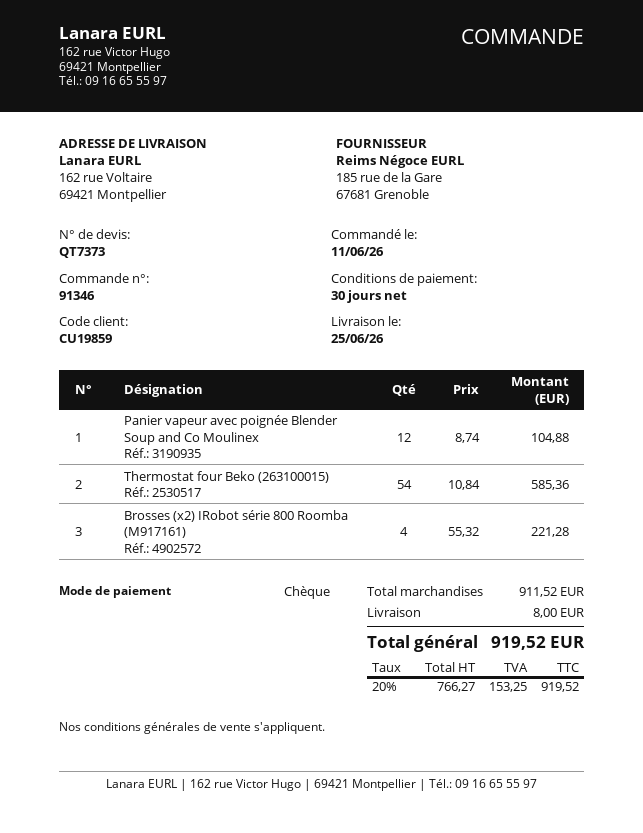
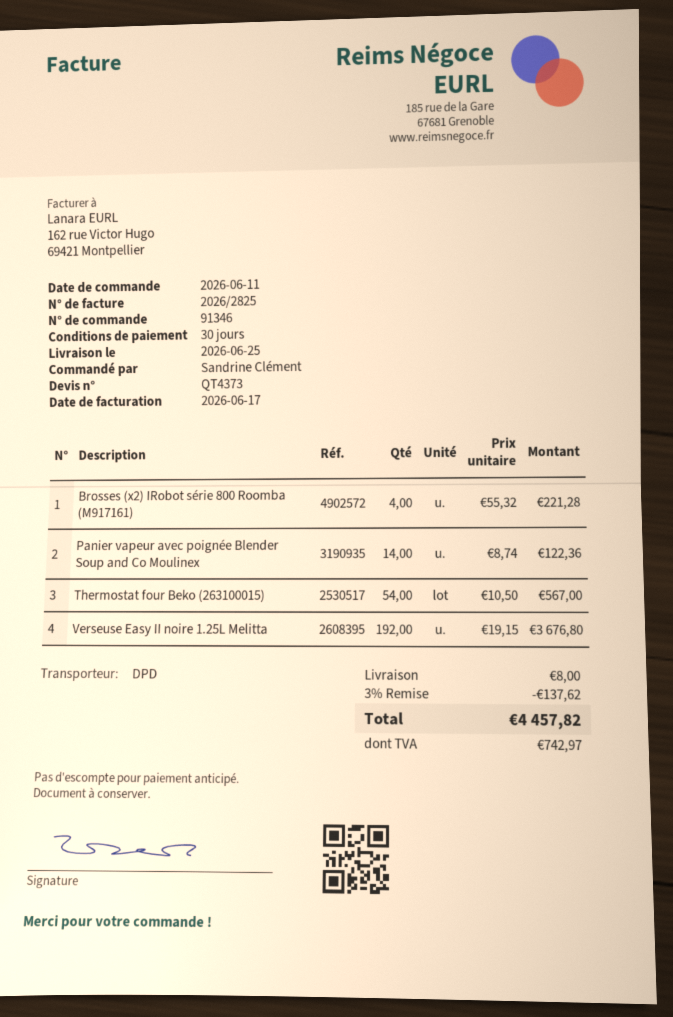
quote number: QT7373 -> QT4373
Panier vapeur avec poignée Blender Soup and Co Moulinex: 12 x 8.74 = 104.88 -> 14 x 8.74 = 122.36
Thermostat four Beko (263100015): 54 x 10.84 = 585.36 -> 54 x 10.50 = 567.00
Verseuse Easy II noire 1.25L Melitta: none -> 192 x 19.15 = 3676.80
discount: none -> 3% = 137.62
tax: 153.25 -> 742.97
total: 919.52 -> 4457.82

